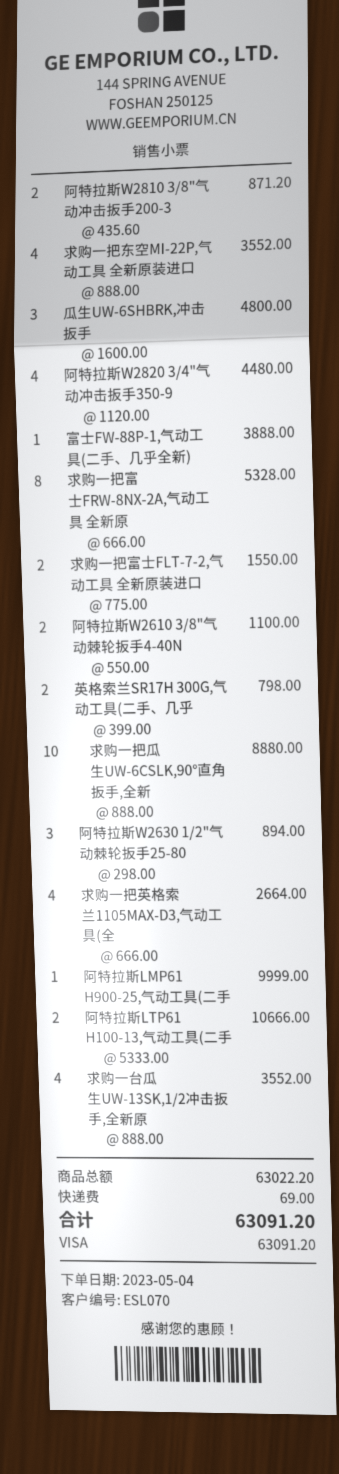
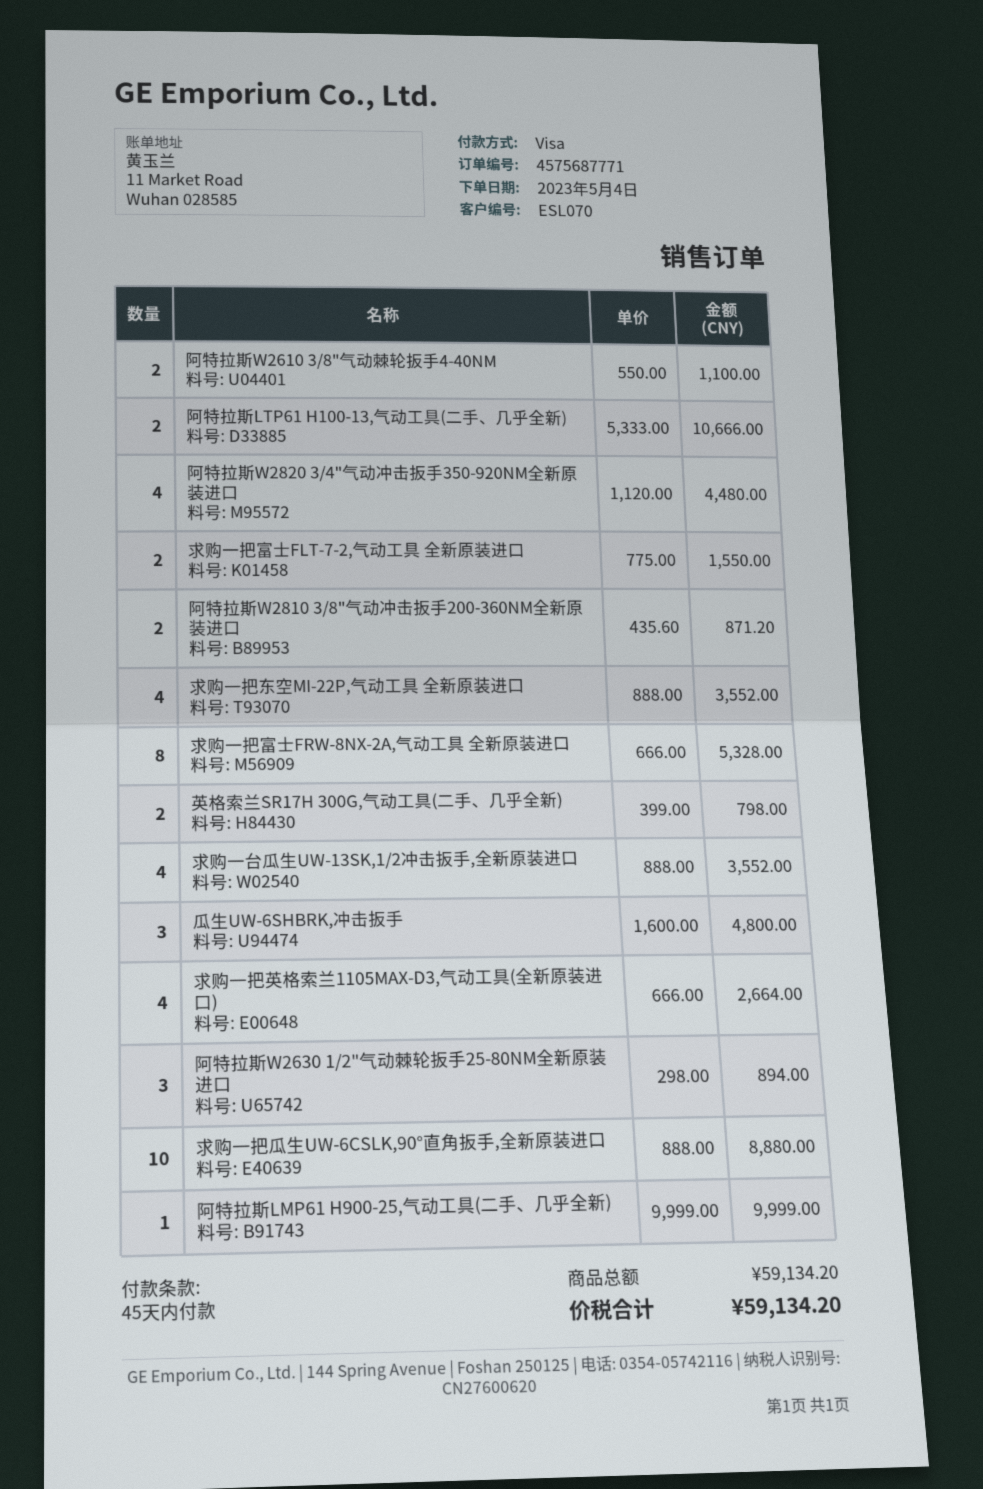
富士FW-88P-1,气动工具(二手、几乎全新): 1 x 3888.00 = 3888.00 -> none
subtotal: 63022.20 -> 59134.20
shipping: 69.00 -> none
total: 63091.20 -> 59134.20

